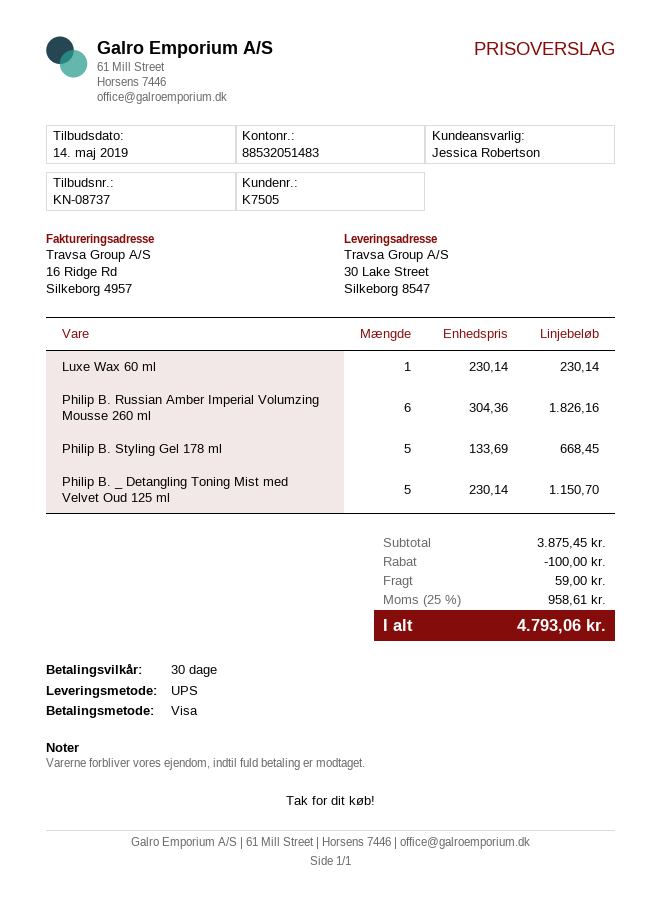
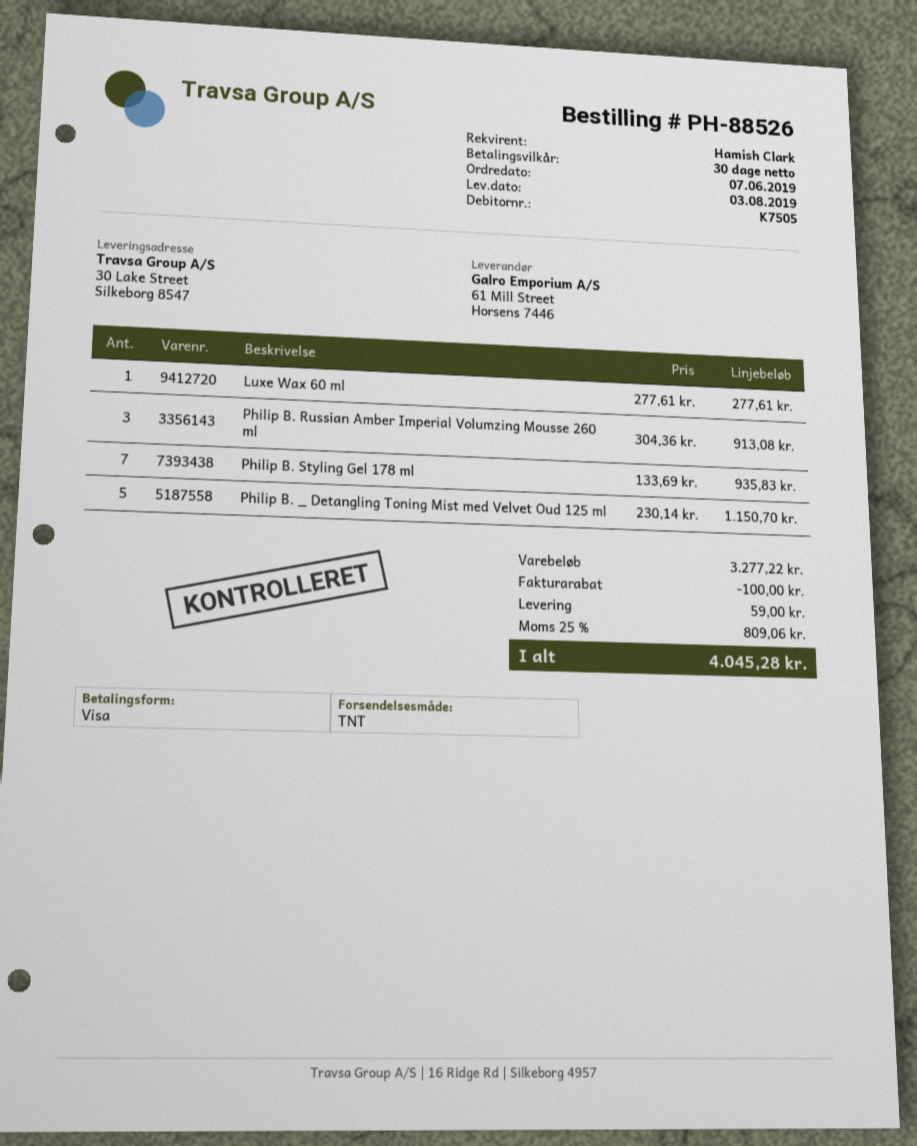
shipping method: UPS -> TNT
Luxe Wax 60 ml: 1 x 230.14 = 230.14 -> 1 x 277.61 = 277.61
Philip B. Russian Amber Imperial Volumzing Mousse 260 ml: 6 x 304.36 = 1826.16 -> 3 x 304.36 = 913.08
Philip B. Styling Gel 178 ml: 5 x 133.69 = 668.45 -> 7 x 133.69 = 935.83
subtotal: 3875.45 -> 3277.22
tax: 25% = 958.61 -> 25% = 809.06
total: 4793.06 -> 4045.28

